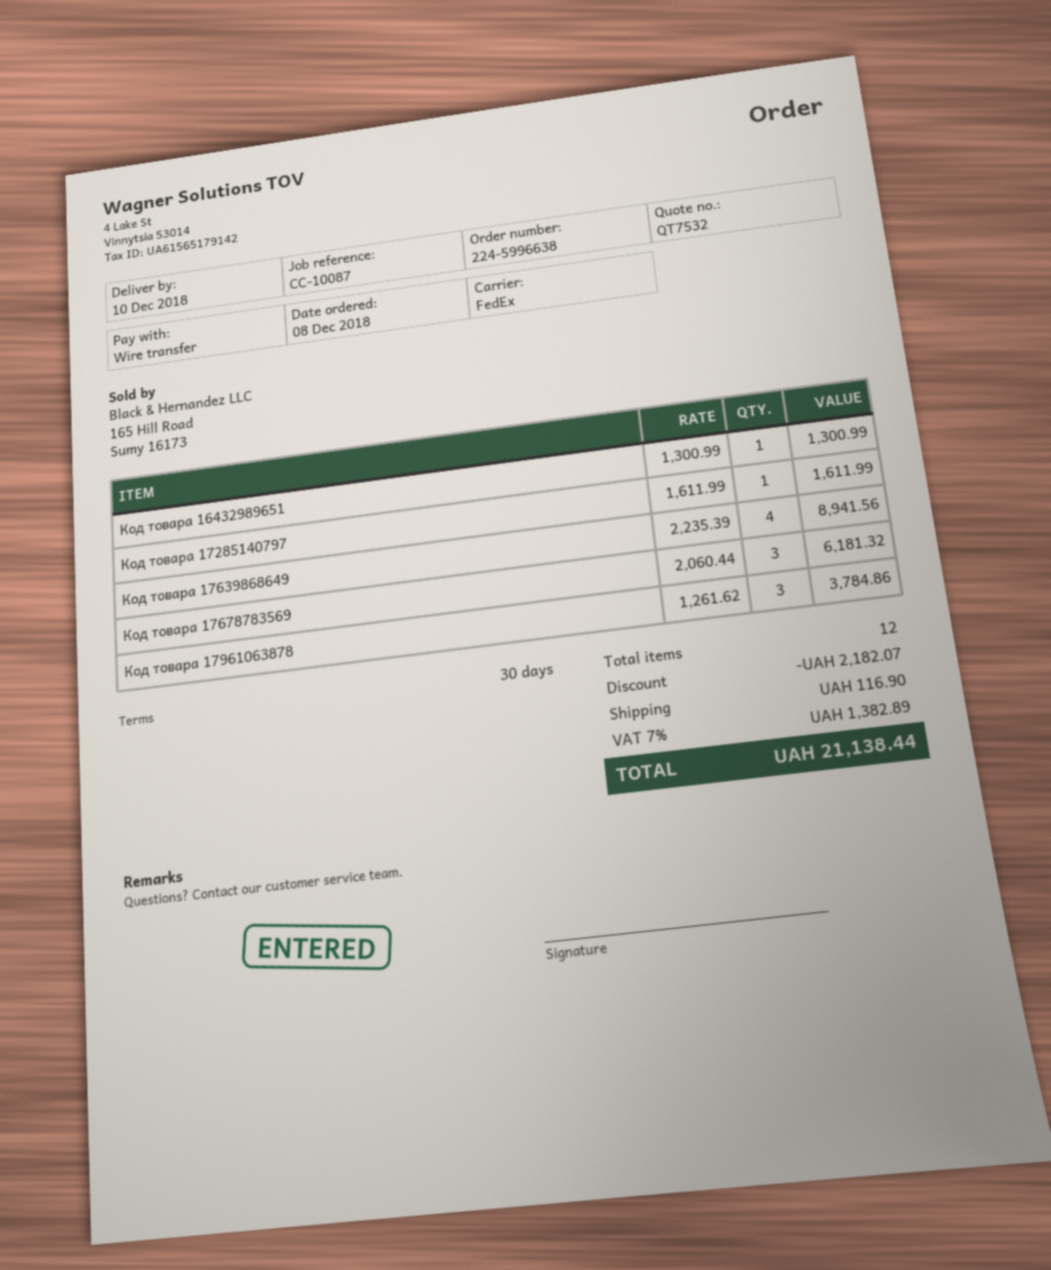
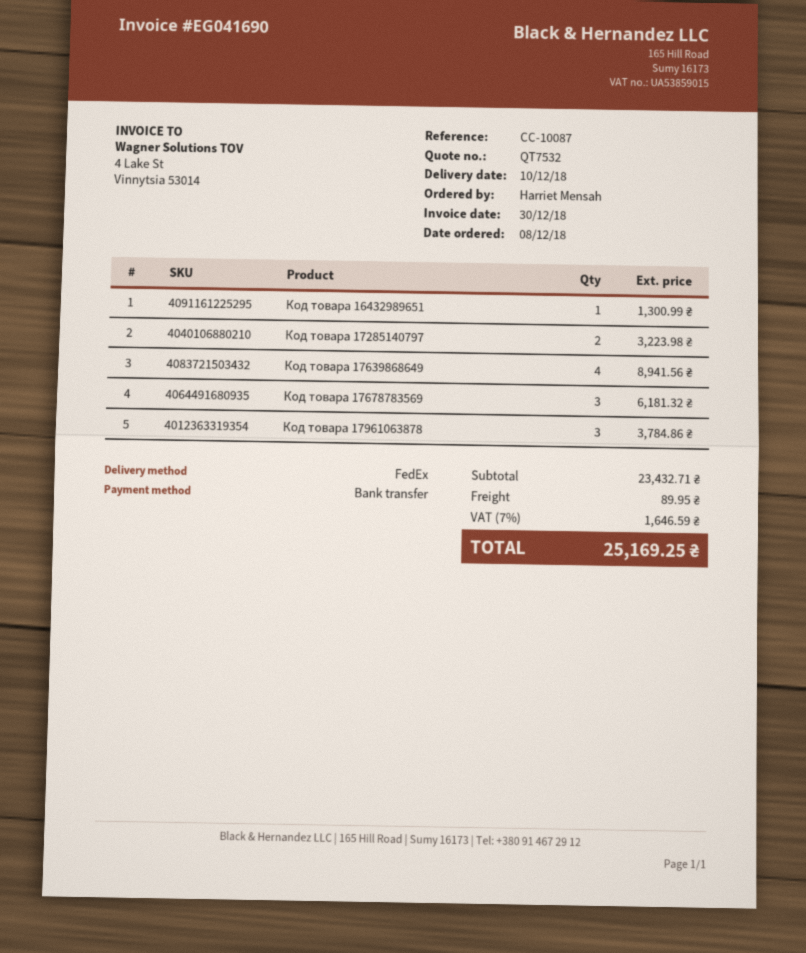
Код товара 17285140797: 1 for 1611.99 -> 2 for 3223.98
discount: 2182.07 -> none
shipping: 116.90 -> 89.95
tax: 7% = 1382.89 -> 7% = 1646.59
total: 21138.44 -> 25169.25

